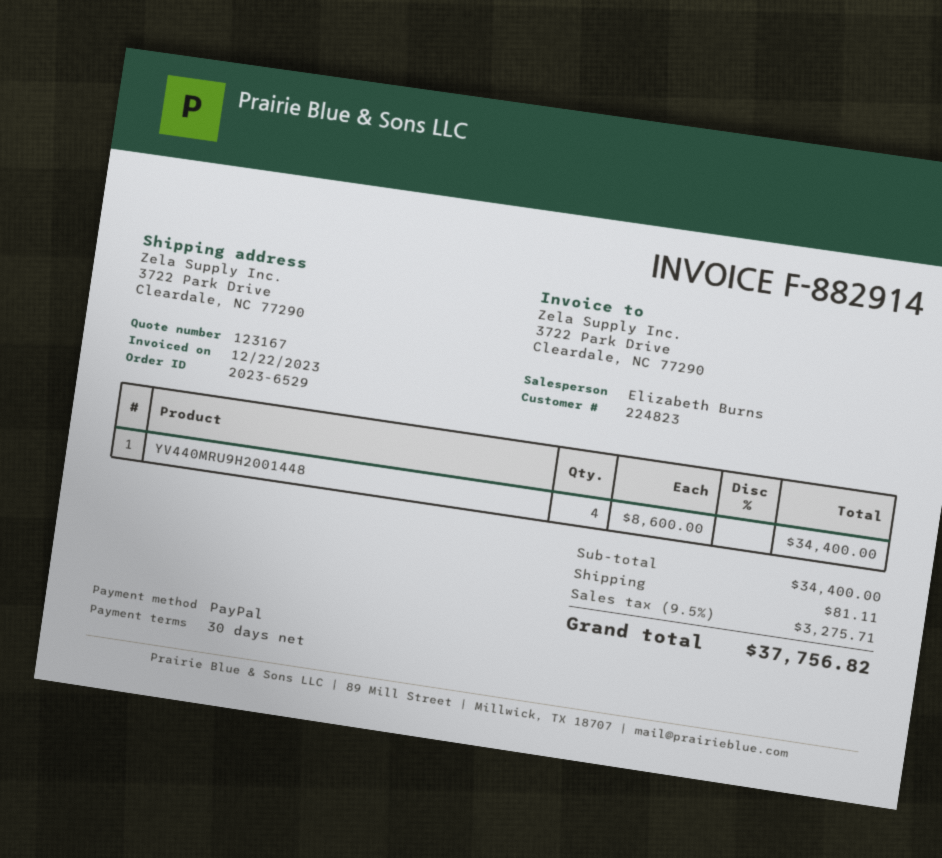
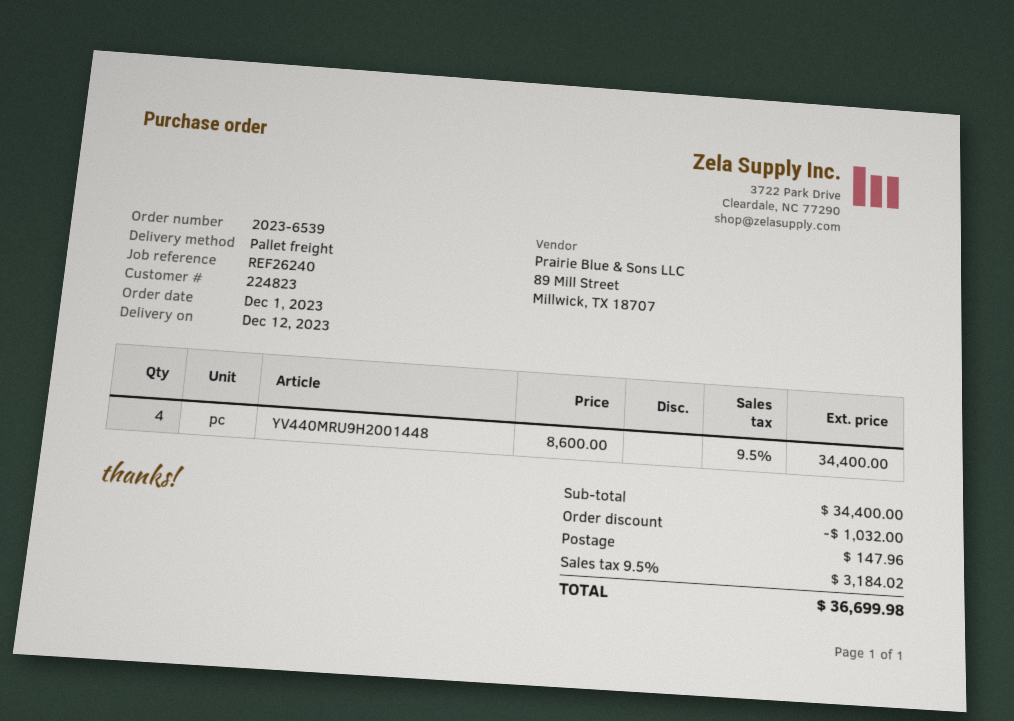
order number: 2023-6529 -> 2023-6539
discount: none -> 1032.00
shipping: 81.11 -> 147.96
tax: 9.5% = 3275.71 -> 9.5% = 3184.02
total: 37756.82 -> 36699.98

